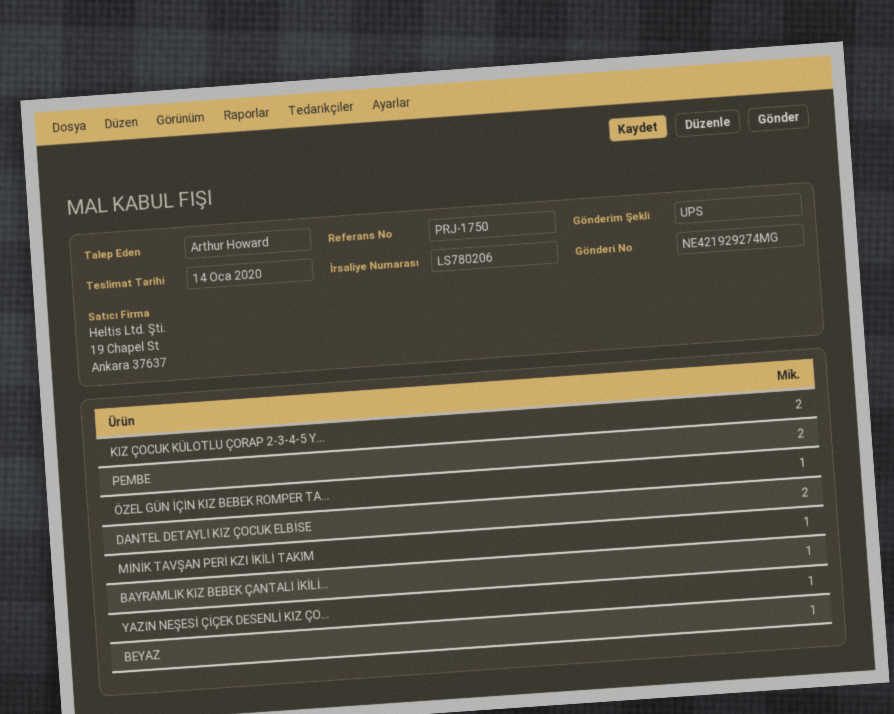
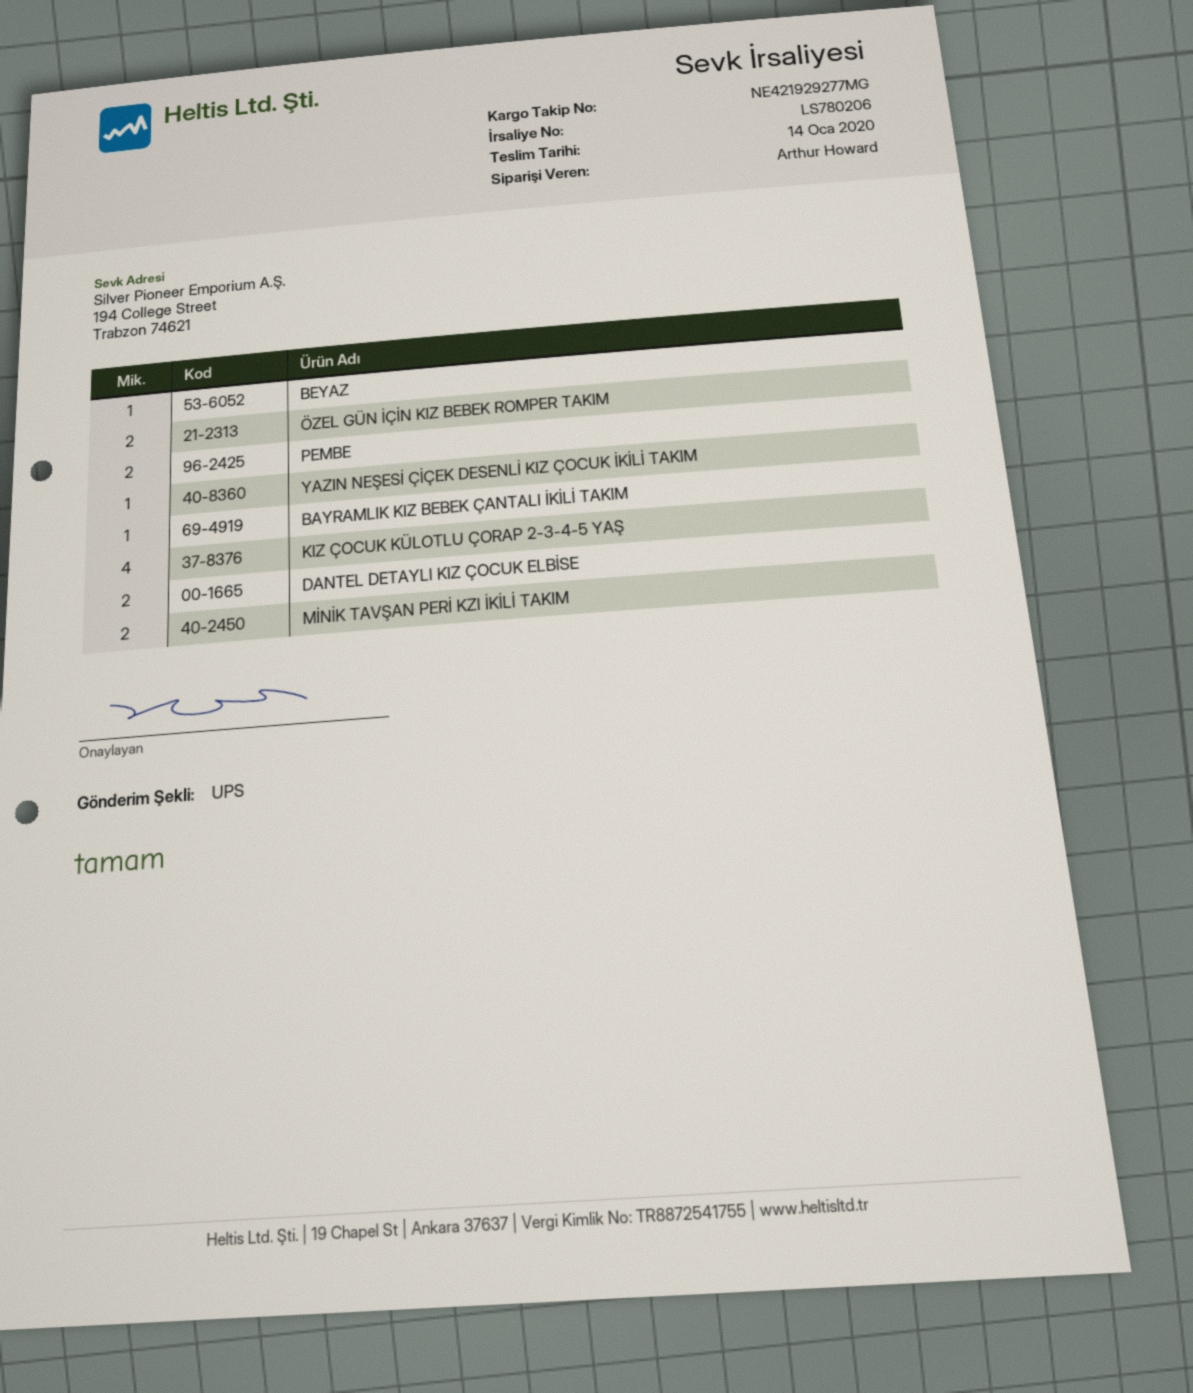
tracking number: NE421929274MG -> NE421929277MG
KIZ ÇOCUK KÜLOTLU ÇORAP 2-3-4-5 Y...: 2 -> 4
ÖZEL GÜN İÇİN KIZ BEBEK ROMPER TA...: 1 -> 2
MİNİK TAVŞAN PERİ KZI İKİLİ TAKIM: 1 -> 2

